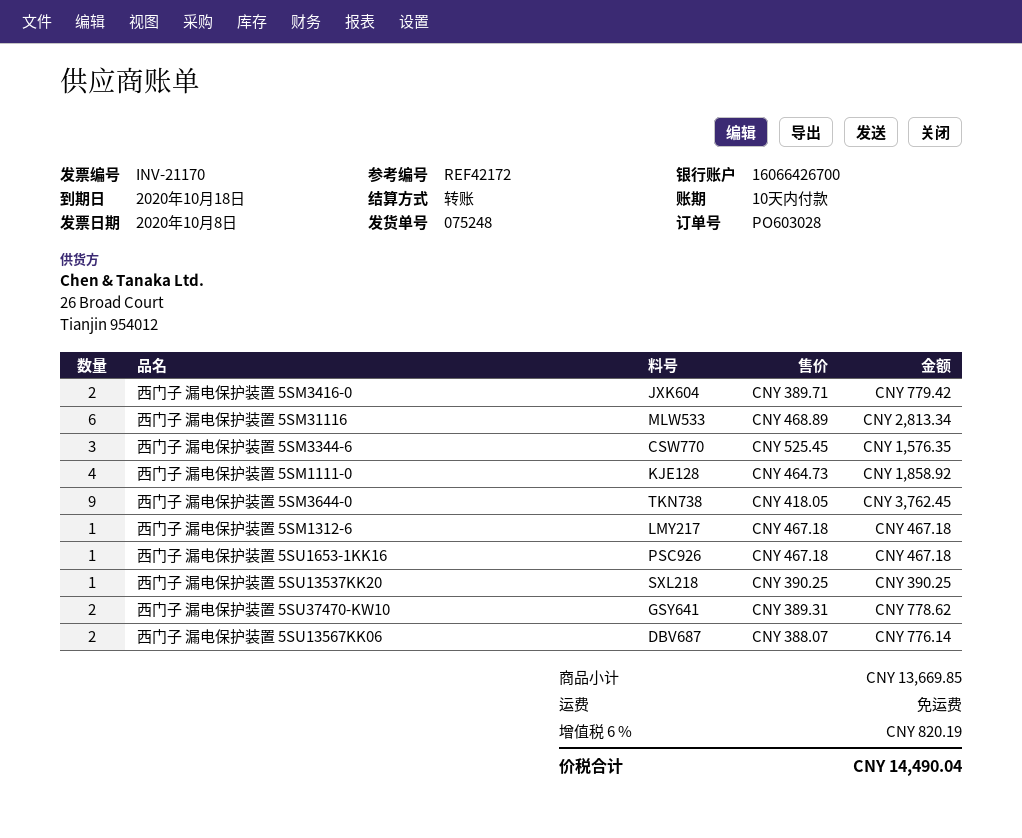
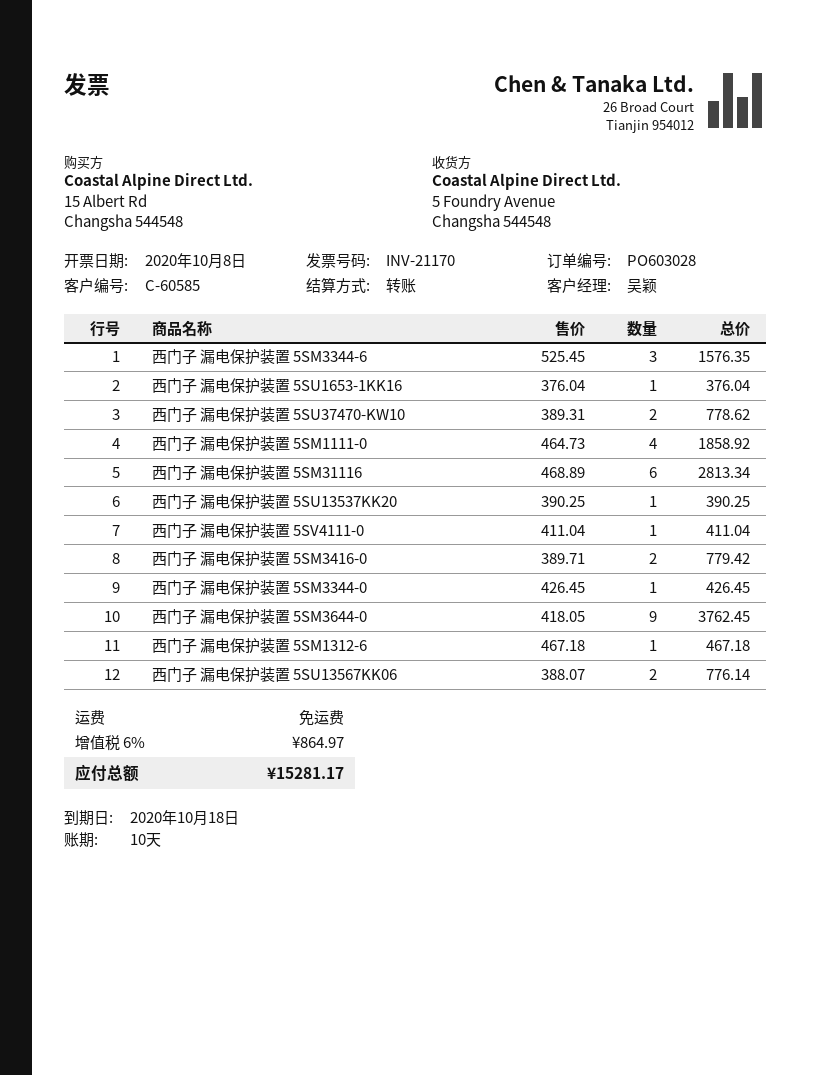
西门子 漏电保护装置 5SU1653-1KK16: 1 x 467.18 = 467.18 -> 1 x 376.04 = 376.04
西门子 漏电保护装置 5SV4111-0: none -> 1 x 411.04 = 411.04
西门子 漏电保护装置 5SM3344-0: none -> 1 x 426.45 = 426.45
tax: 6% = 820.19 -> 6% = 864.97
total: 14490.04 -> 15281.17

